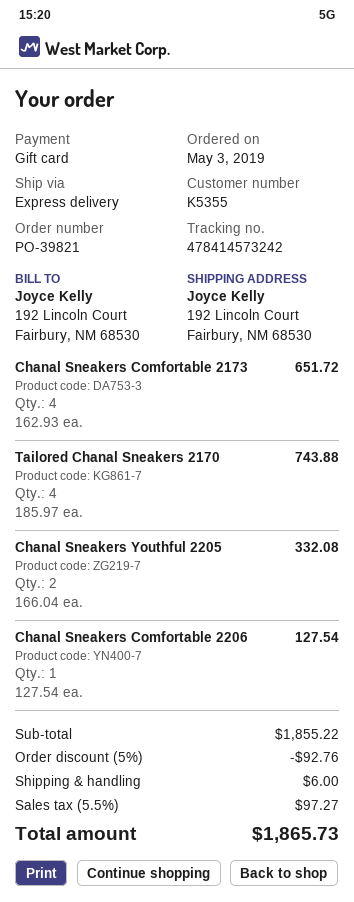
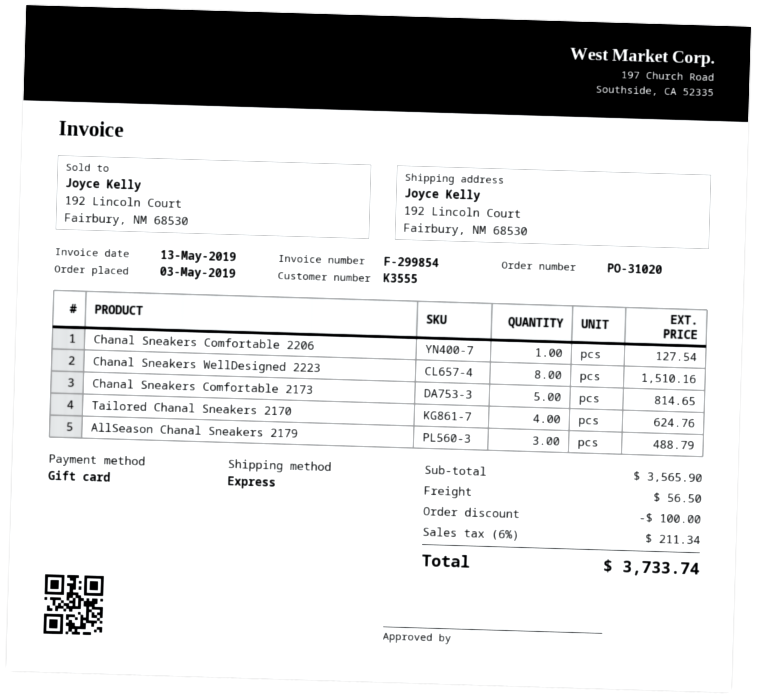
order number: PO-39821 -> PO-31020
customer number: K5355 -> K3555
Chanal Sneakers Comfortable 2173: 4 for 651.72 -> 5 for 814.65
Tailored Chanal Sneakers 2170: 4 for 743.88 -> 4 for 624.76
Chanal Sneakers Youthful 2205: 2 for 332.08 -> none
Chanal Sneakers WellDesigned 2223: none -> 8 for 1510.16
AllSeason Chanal Sneakers 2179: none -> 3 for 488.79
subtotal: 1855.22 -> 3565.90
discount: 92.76 -> 100.00
shipping: 6.00 -> 56.50
tax: 5.5% = 97.27 -> 6% = 211.34
total: 1865.73 -> 3733.74

